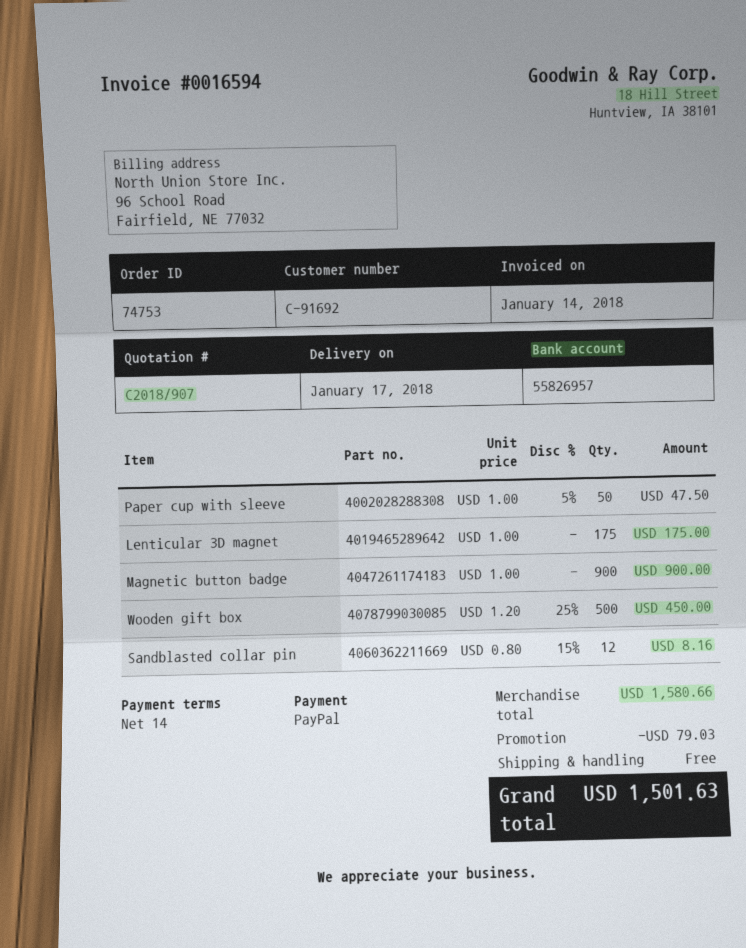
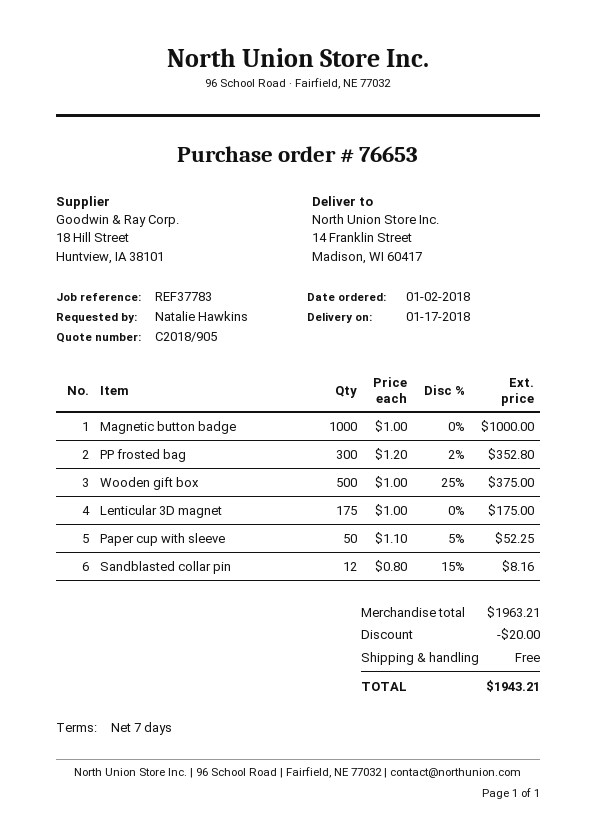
quote number: C2018/907 -> C2018/905
order number: 74753 -> 76653
payment terms: 14 days -> 7 days
Paper cup with sleeve: 50 x 1.00 - 5% = 47.50 -> 50 x 1.10 - 5% = 52.25
Magnetic button badge: 900 x 1.00 = 900.00 -> 1000 x 1.00 = 1000.00
Wooden gift box: 500 x 1.20 - 25% = 450.00 -> 500 x 1.00 - 25% = 375.00
PP frosted bag: none -> 300 x 1.20 - 2% = 352.80
subtotal: 1580.66 -> 1963.21
discount: 79.03 -> 20.00
total: 1501.63 -> 1943.21

